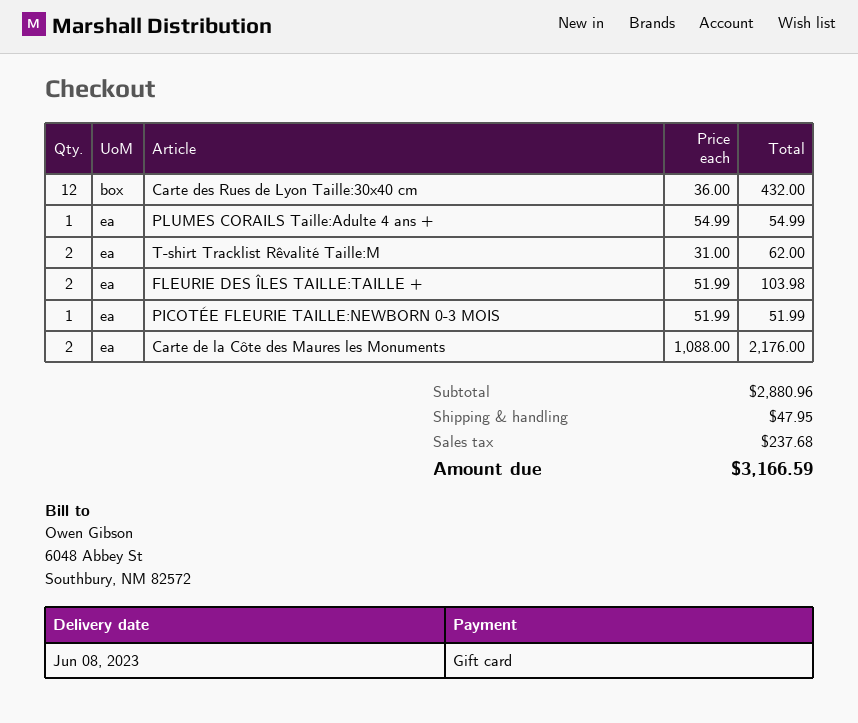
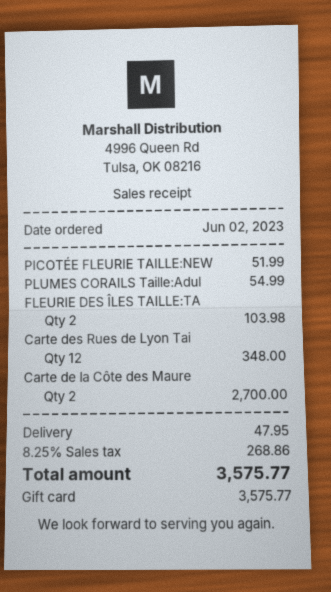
Carte des Rues de Lyon Taille:30x40 cm: 12 for 432.00 -> 12 for 348.00
T-shirt Tracklist Rêvalité Taille:M: 2 for 62.00 -> none
Carte de la Côte des Maures les Monuments: 2 for 2176.00 -> 2 for 2700.00
tax: 237.68 -> 268.86
total: 3166.59 -> 3575.77

